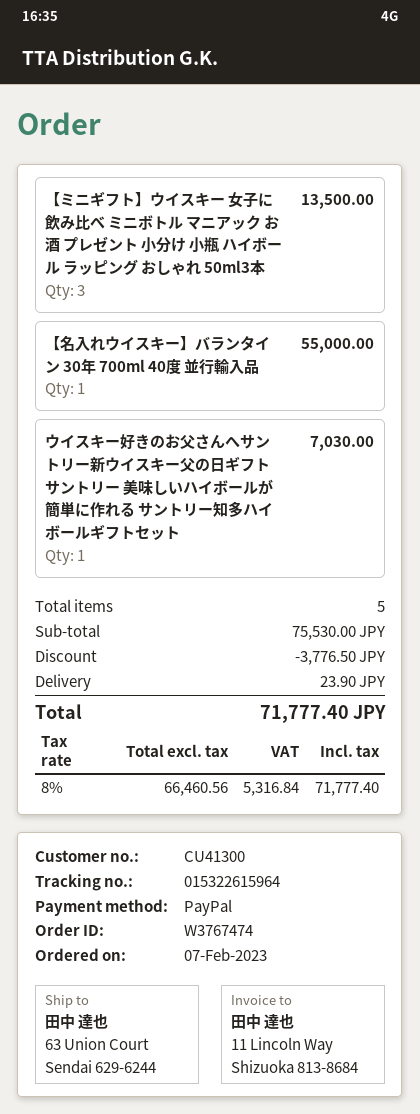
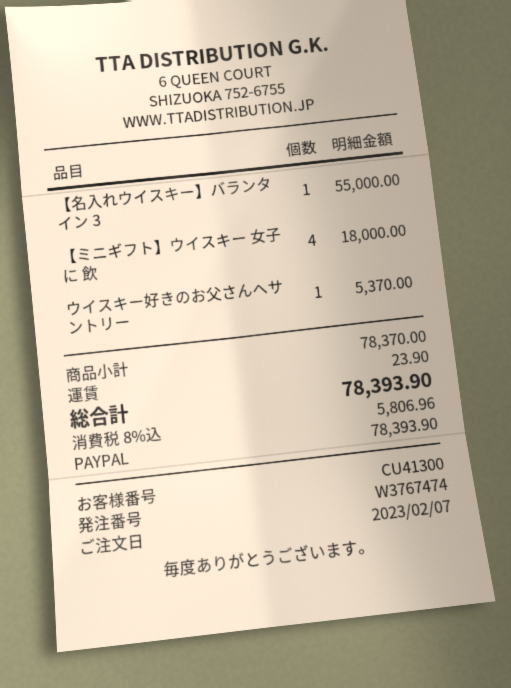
【ミニギフト】ウイスキー 女子に 飲み比べ ミニボトル マニアック お酒 プレゼント 小分け 小瓶 ハイボール ラッピング おしゃれ 50ml3本: 3 for 13500.00 -> 4 for 18000.00
ウイスキー好きのお父さんへサントリー新ウイスキー父の日ギフト サントリー 美味しいハイボールが簡単に作れる サントリー知多ハイボールギフトセット: 1 for 7030.00 -> 1 for 5370.00
subtotal: 75530.00 -> 78370.00
discount: 3776.50 -> none
tax: 8% = 5316.84 -> 8% = 5806.96
total: 71777.40 -> 78393.90

